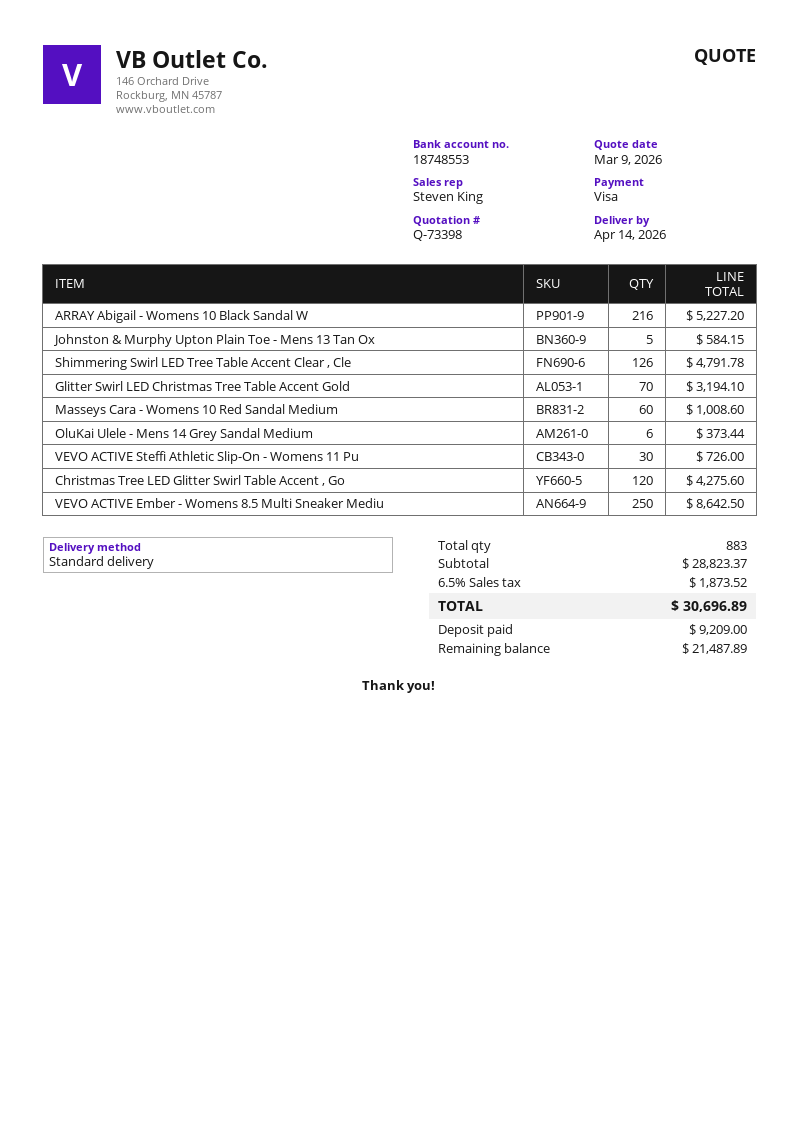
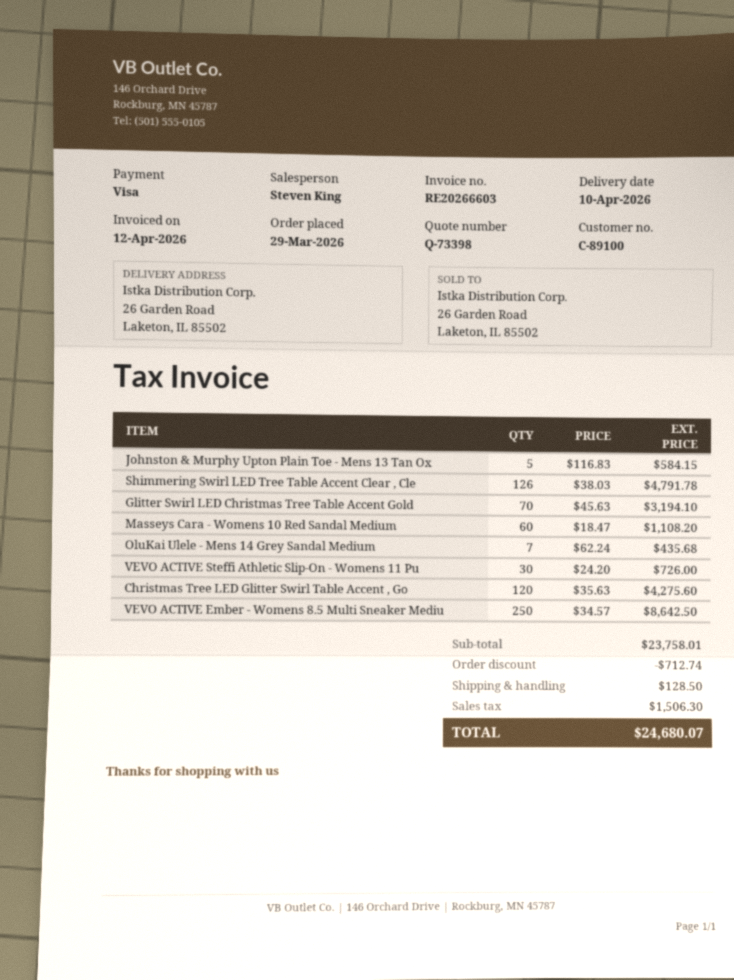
delivery date: 2026-04-14 -> 2026-04-10
ARRAY Abigail - Womens 10 Black Sandal W: 216 for 5227.20 -> none
Masseys Cara - Womens 10 Red Sandal Medium: 60 for 1008.60 -> 60 for 1108.20
OluKai Ulele - Mens 14 Grey Sandal Medium: 6 for 373.44 -> 7 for 435.68
subtotal: 28823.37 -> 23758.01
discount: none -> 712.74
shipping: none -> 128.50
tax: 1873.52 -> 1506.30
total: 30696.89 -> 24680.07

